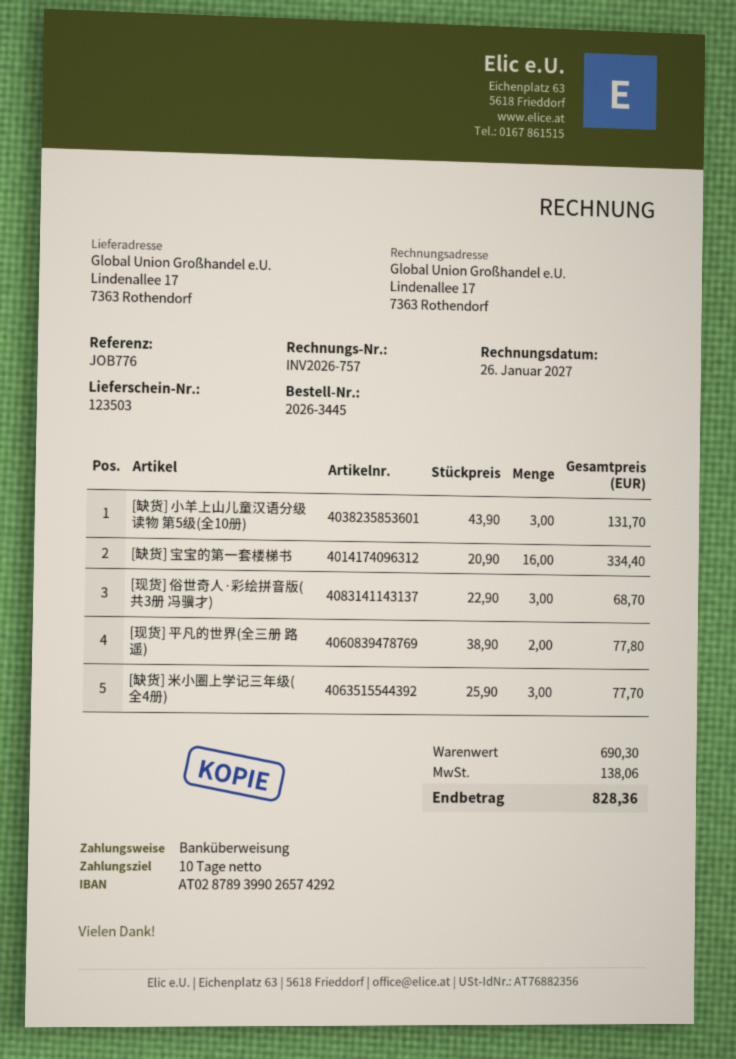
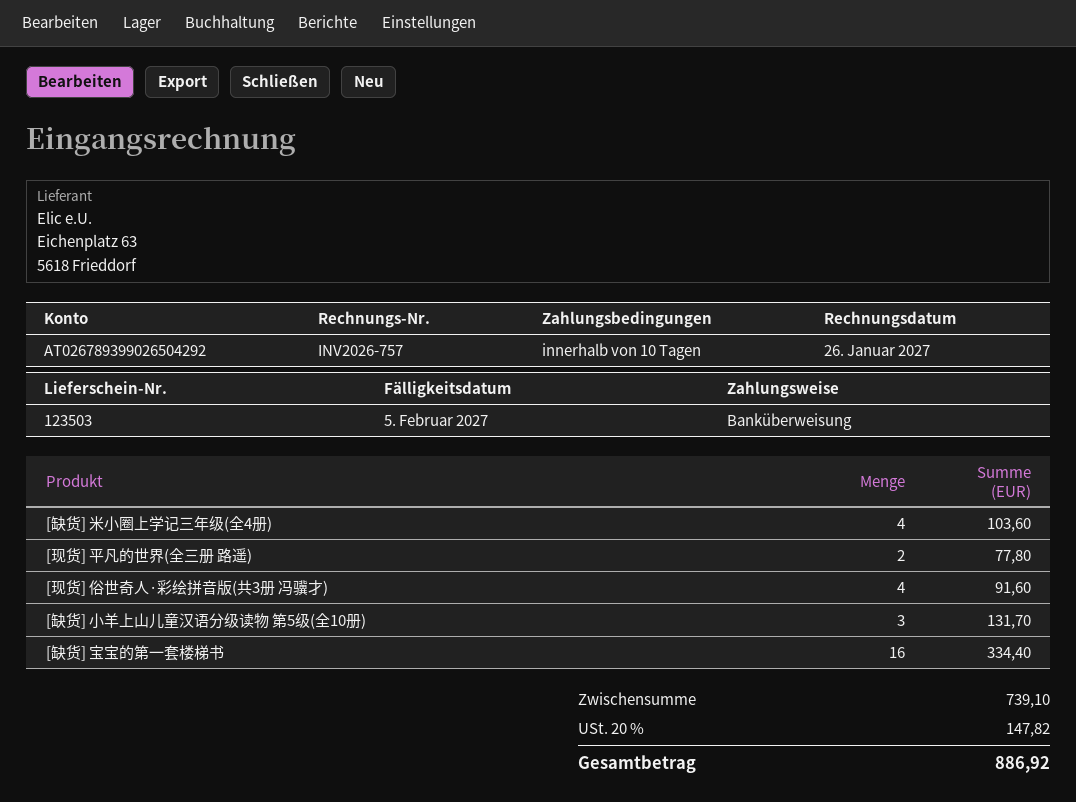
bank account: AT028789399026574292 -> AT026789399026504292
[现货] 俗世奇人·彩绘拼音版(共3册 冯骥才): 3 for 68.70 -> 4 for 91.60
[缺货] 米小圈上学记三年级(全4册): 3 for 77.70 -> 4 for 103.60
subtotal: 690.30 -> 739.10
tax: 138.06 -> 147.82
total: 828.36 -> 886.92

